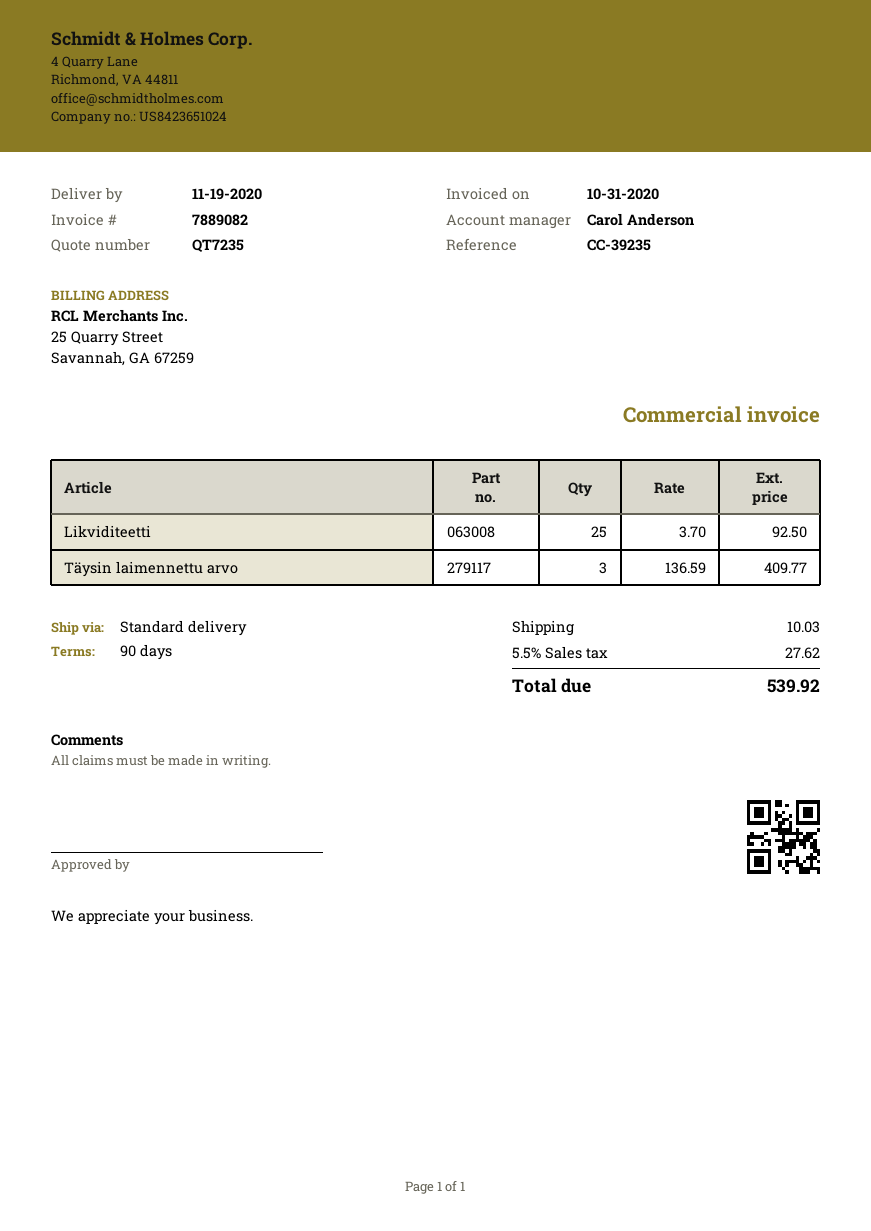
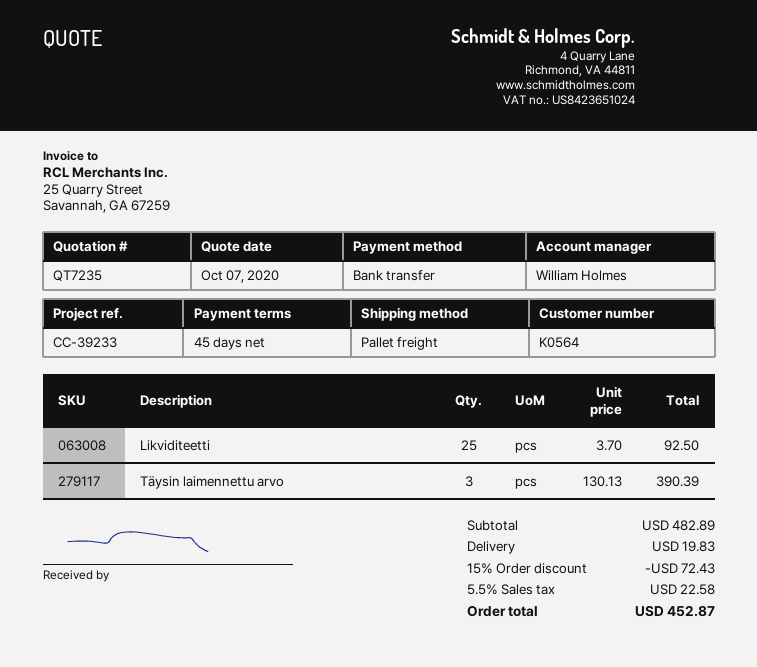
payment terms: 90 days -> 45 days
reference: CC-39235 -> CC-39233
sales rep: Carol Anderson -> William Holmes
shipping method: standard -> pallet freight
Täysin laimennettu arvo: 3 x 136.59 = 409.77 -> 3 x 130.13 = 390.39
discount: none -> 15% = 72.43
shipping: 10.03 -> 19.83
tax: 5.5% = 27.62 -> 5.5% = 22.58
total: 539.92 -> 452.87

